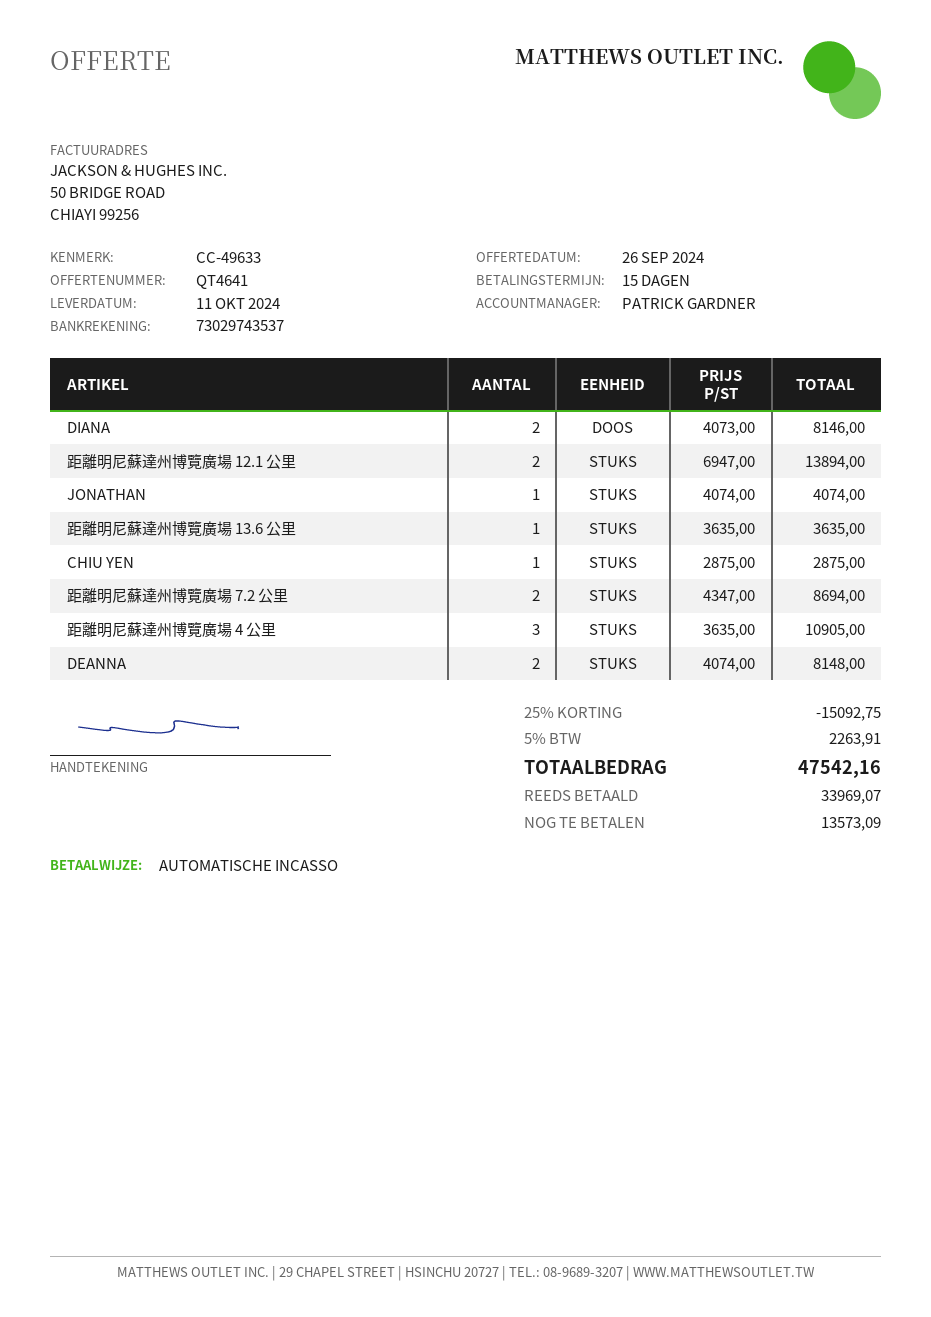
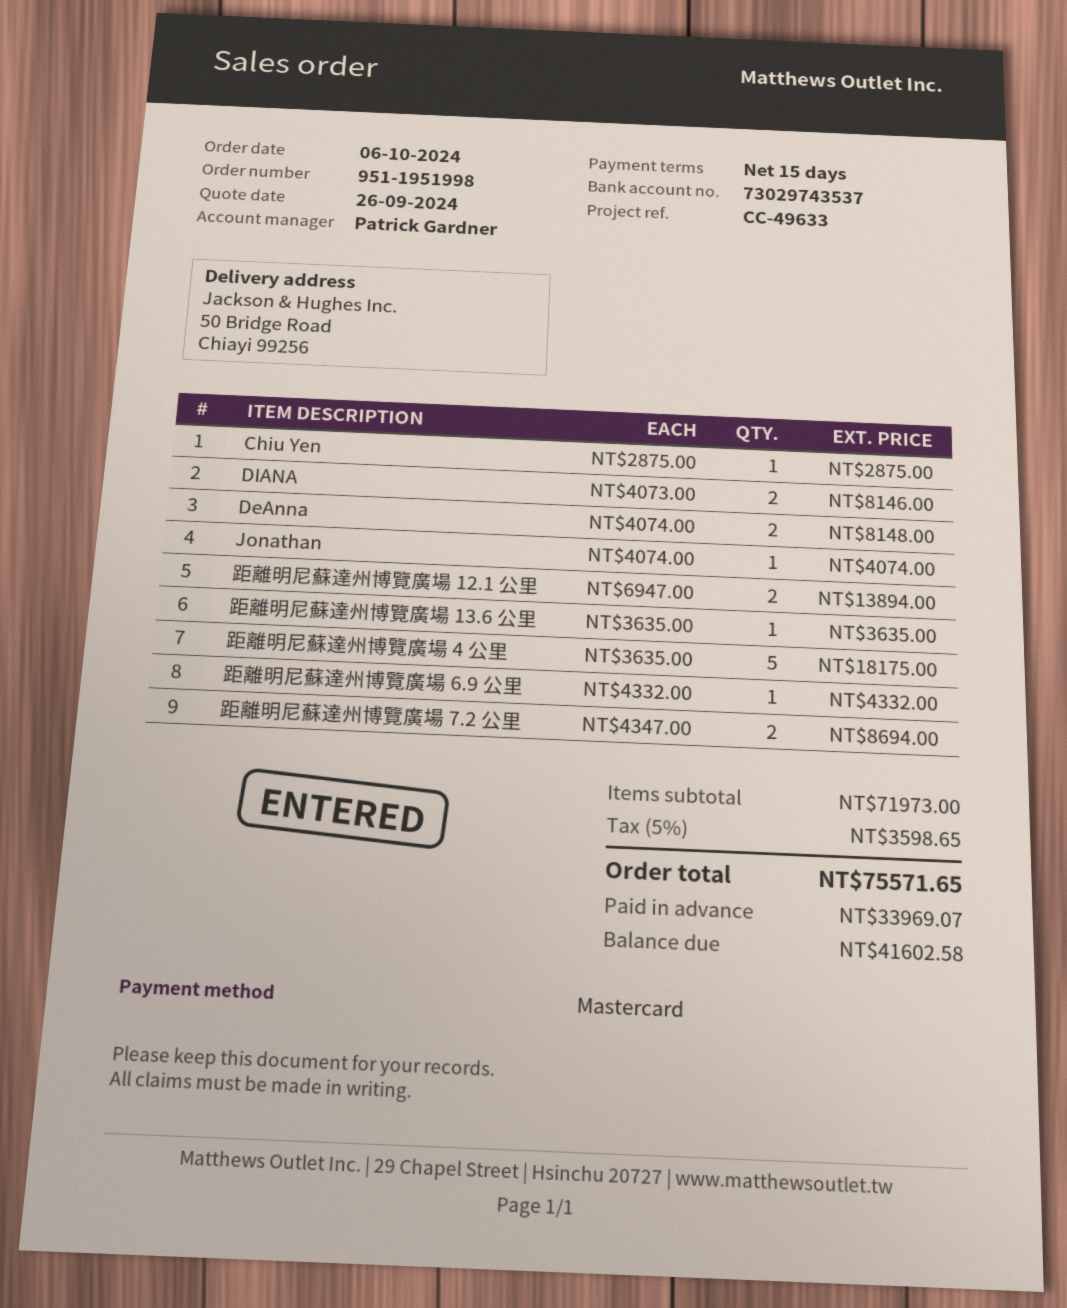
payment method: direct debit -> Mastercard
距離明尼蘇達州博覽廣場 4 公里: 3 x 3635.00 = 10905.00 -> 5 x 3635.00 = 18175.00
距離明尼蘇達州博覽廣場 6.9 公里: none -> 1 x 4332.00 = 4332.00
discount: 25% = 15092.75 -> none
tax: 5% = 2263.91 -> 5% = 3598.65
total: 47542.16 -> 75571.65
balance: 13573.09 -> 41602.58

